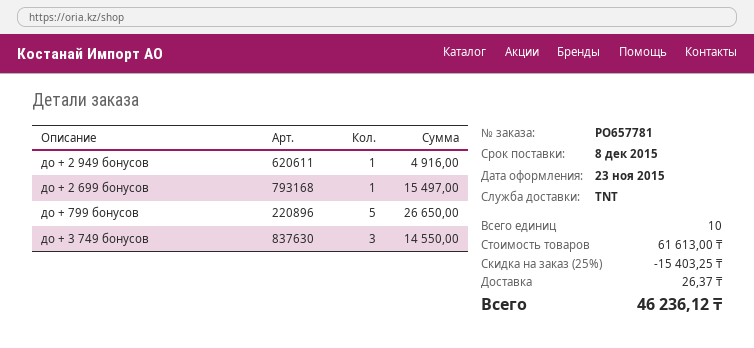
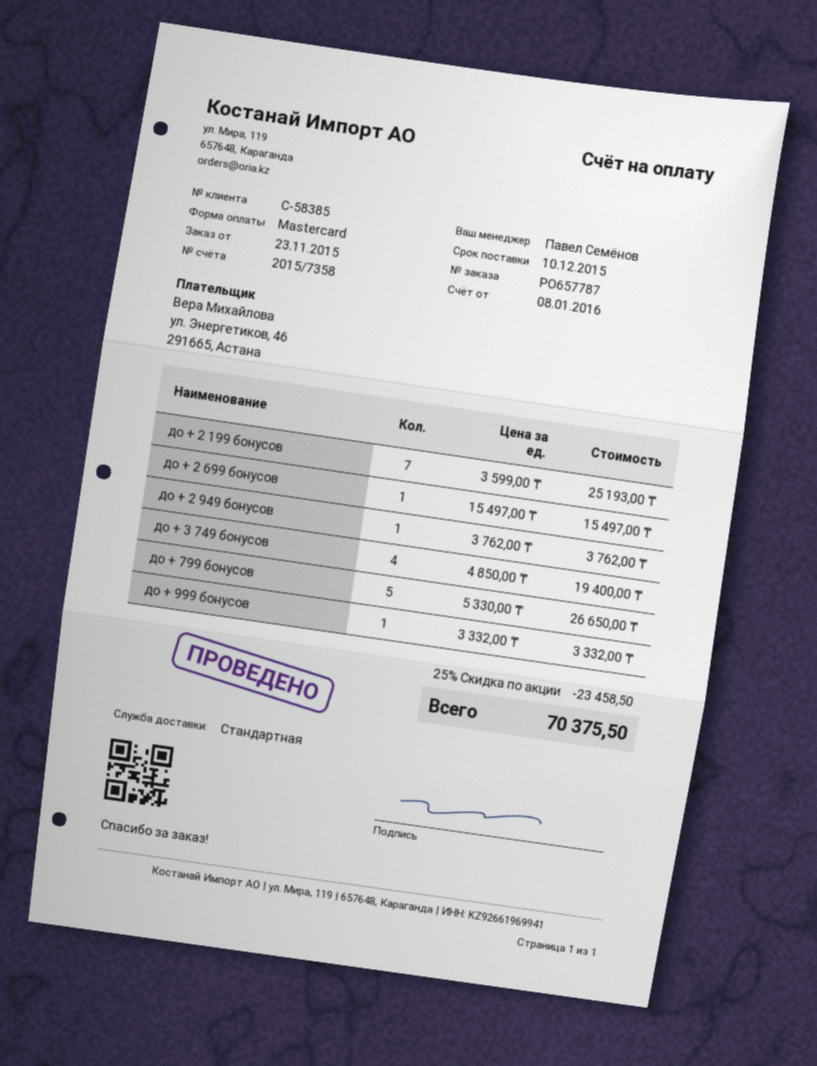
order number: PO657781 -> PO657787
delivery date: 2015-12-08 -> 2015-12-10
shipping method: TNT -> standard
до + 2 949 бонусов: 1 for 4916.00 -> 1 for 3762.00
до + 3 749 бонусов: 3 for 14550.00 -> 4 for 19400.00
до + 2 199 бонусов: none -> 7 for 25193.00
до + 999 бонусов: none -> 1 for 3332.00
discount: 25% = 15403.25 -> 25% = 23458.50
shipping: 26.37 -> none
total: 46236.12 -> 70375.50

